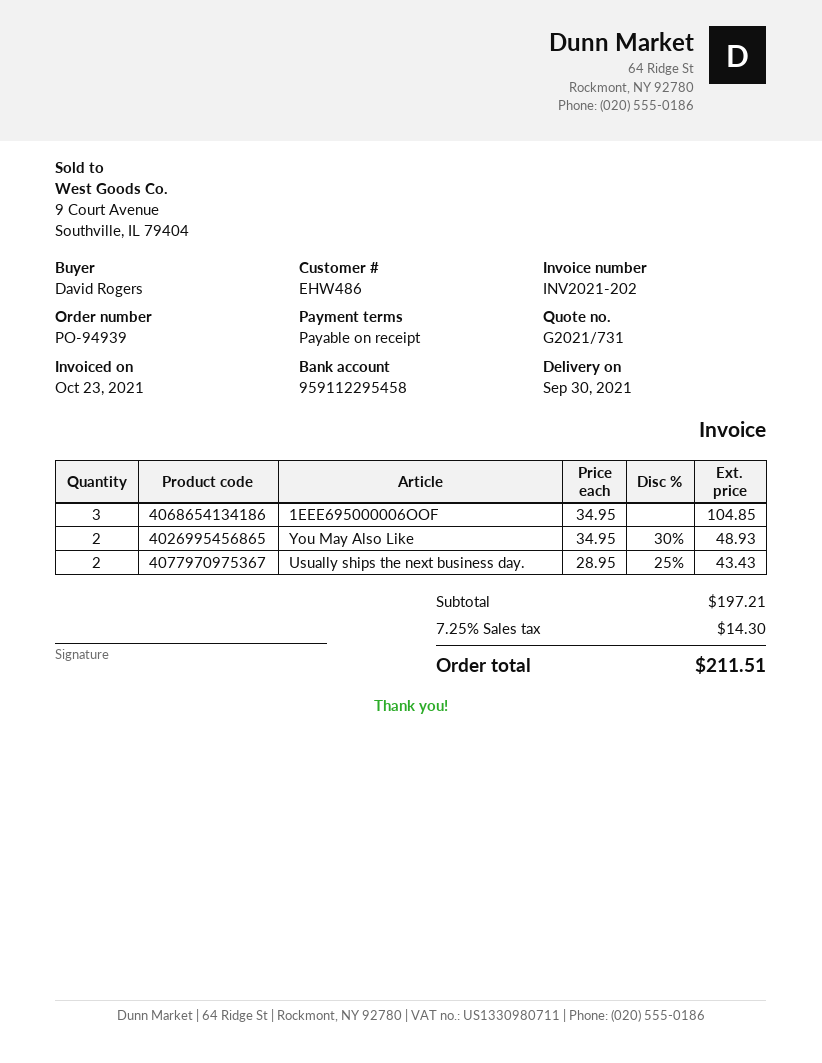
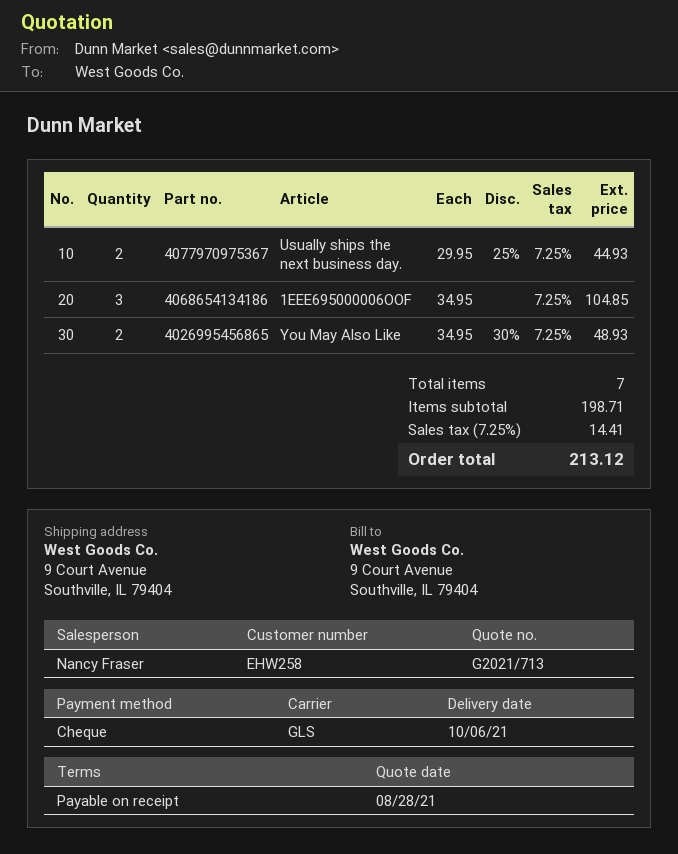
quote number: G2021/731 -> G2021/713
delivery date: 2021-09-30 -> 2021-10-06
customer number: EHW486 -> EHW258
Usually ships the next business day.: 2 x 28.95 - 25% = 43.43 -> 2 x 29.95 - 25% = 44.93
subtotal: 197.21 -> 198.71
tax: 7.25% = 14.30 -> 7.25% = 14.41
total: 211.51 -> 213.12

